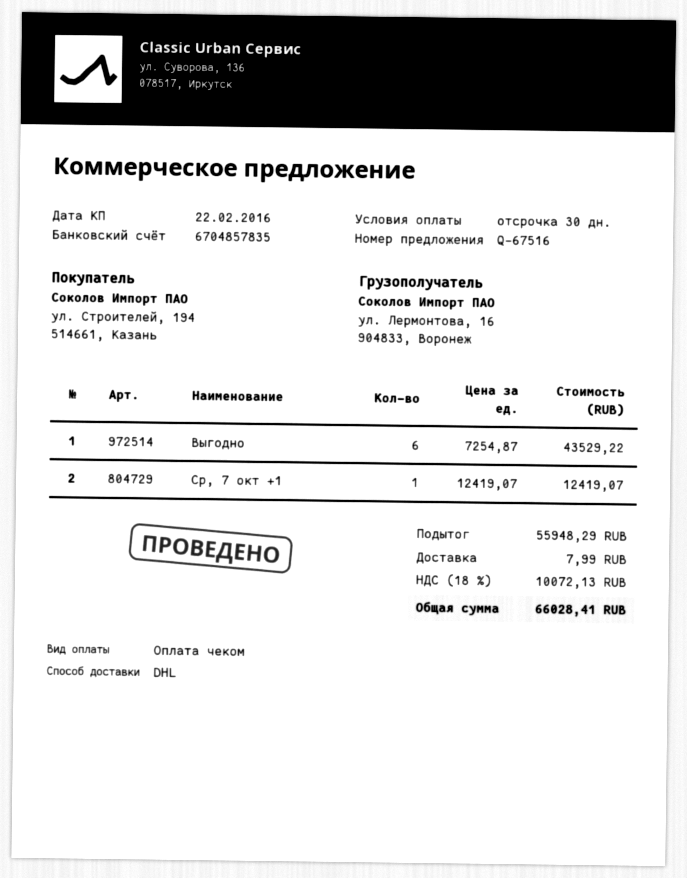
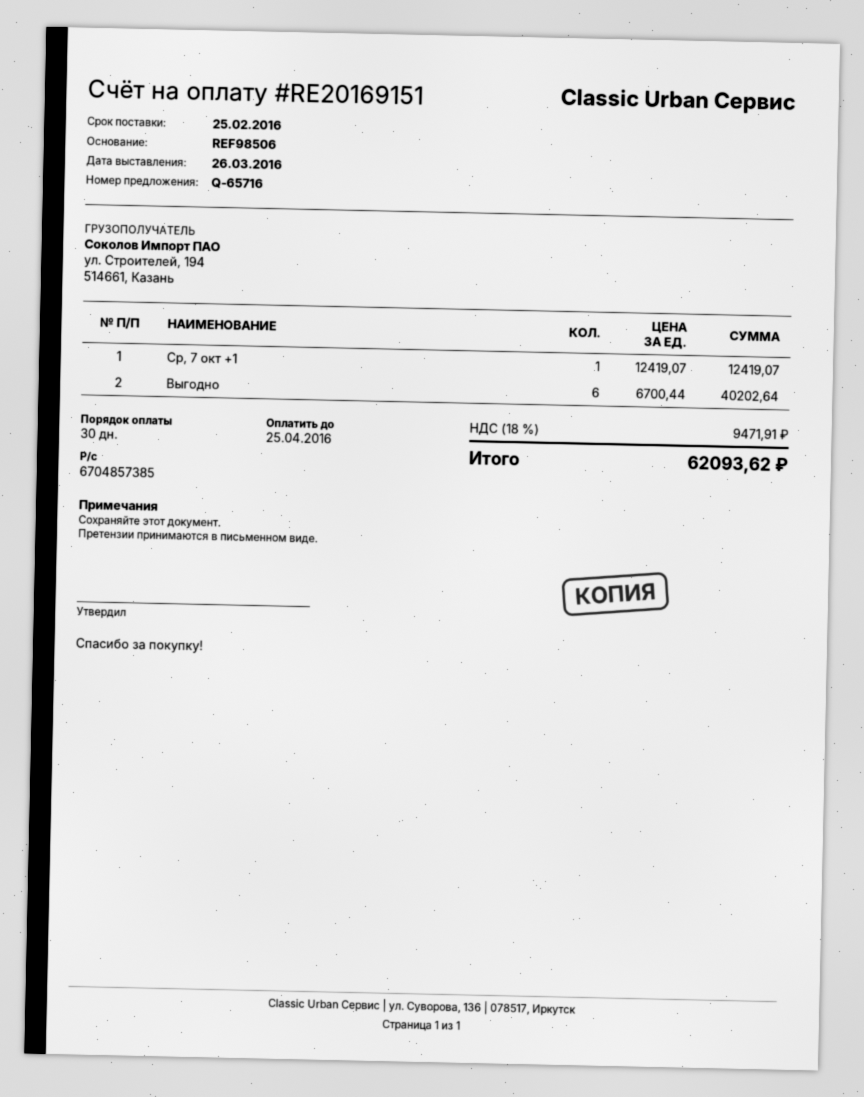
quote number: Q-67516 -> Q-65716
bank account: 6704857835 -> 6704857385
ship to: ул. Лермонтова, 16, 904833, Воронеж -> ул. Строителей, 194, 514661, Казань
Выгодно: 6 x 7254.87 = 43529.22 -> 6 x 6700.44 = 40202.64
shipping: 7.99 -> none
tax: 18% = 10072.13 -> 18% = 9471.91
total: 66028.41 -> 62093.62

